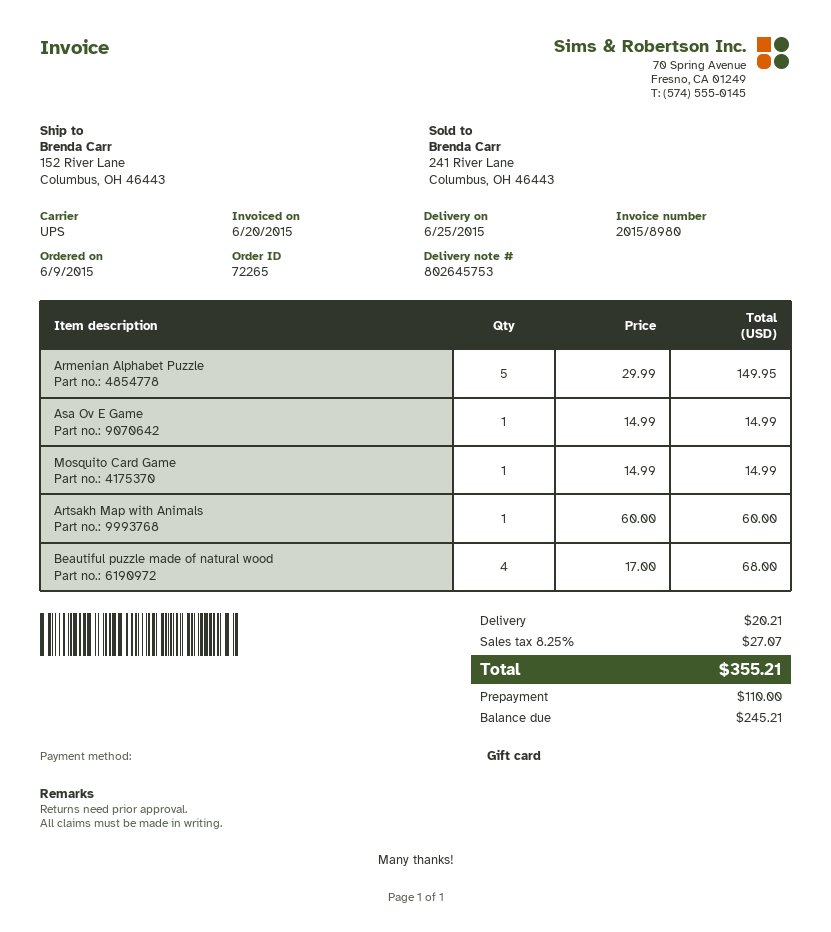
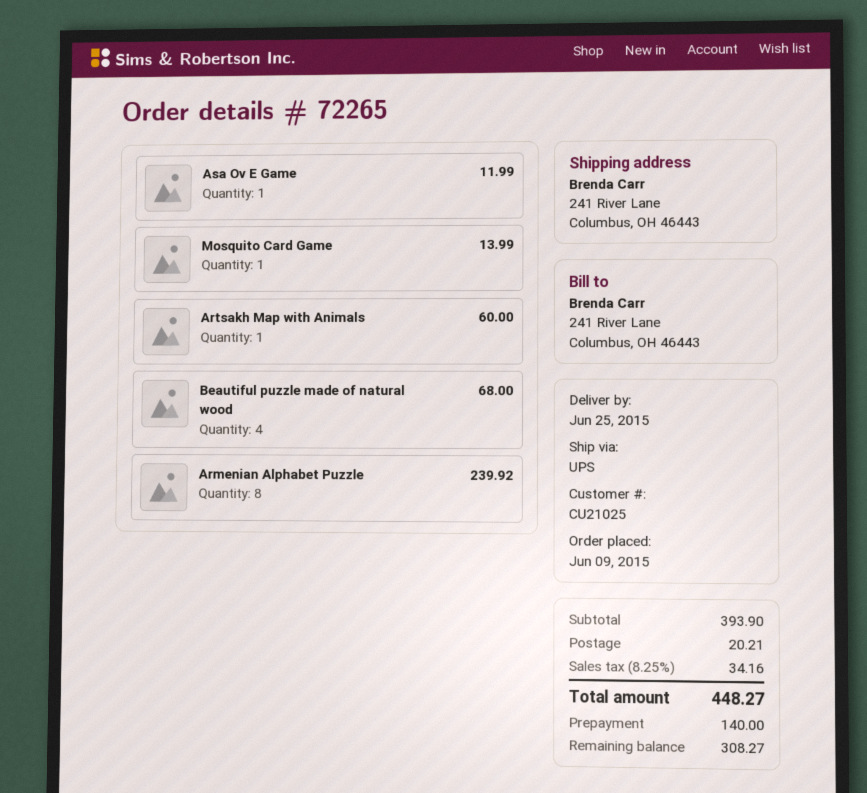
ship to: 152 River Lane, Columbus, OH 46443 -> 241 River Lane, Columbus, OH 46443
Armenian Alphabet Puzzle: 5 for 149.95 -> 8 for 239.92
Asa Ov E Game: 1 for 14.99 -> 1 for 11.99
Mosquito Card Game: 1 for 14.99 -> 1 for 13.99
tax: 8.25% = 27.07 -> 8.25% = 34.16
total: 355.21 -> 448.27
deposit: 110.00 -> 140.00
balance: 245.21 -> 308.27

